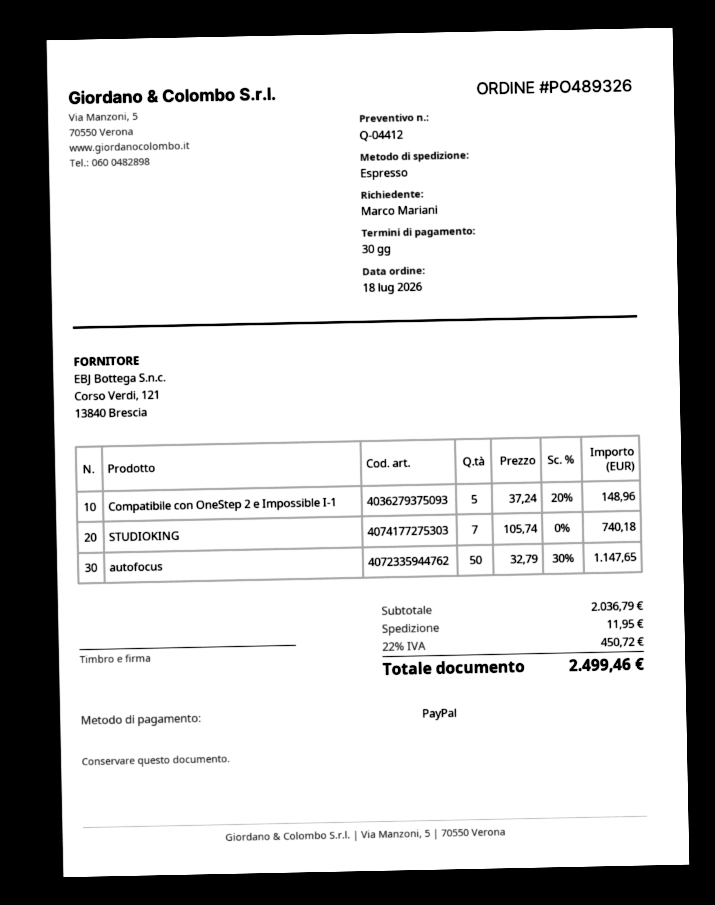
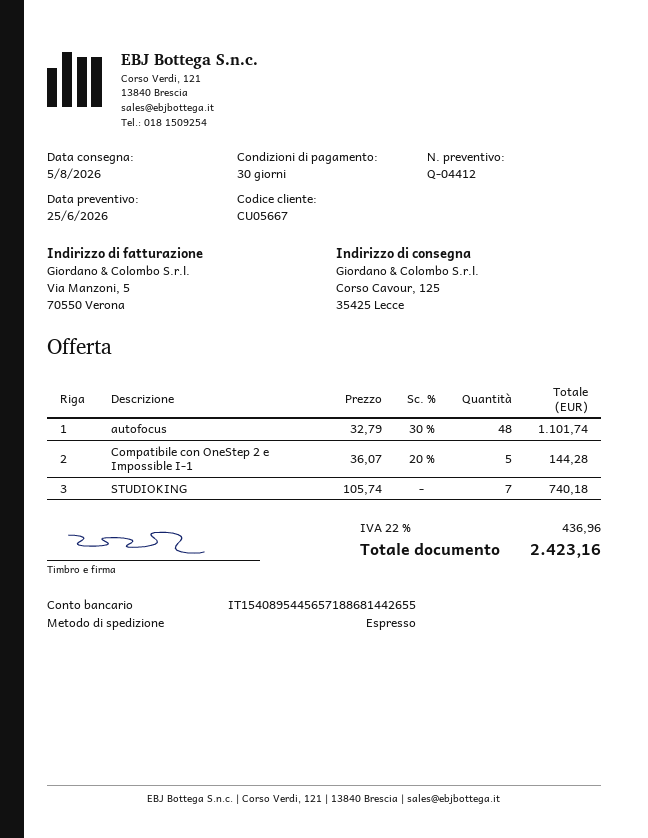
Compatibile con OneStep 2 e Impossible I-1: 5 x 37.24 - 20% = 148.96 -> 5 x 36.07 - 20% = 144.28
autofocus: 50 x 32.79 - 30% = 1147.65 -> 48 x 32.79 - 30% = 1101.74
shipping: 11.95 -> none
tax: 22% = 450.72 -> 22% = 436.96
total: 2499.46 -> 2423.16

